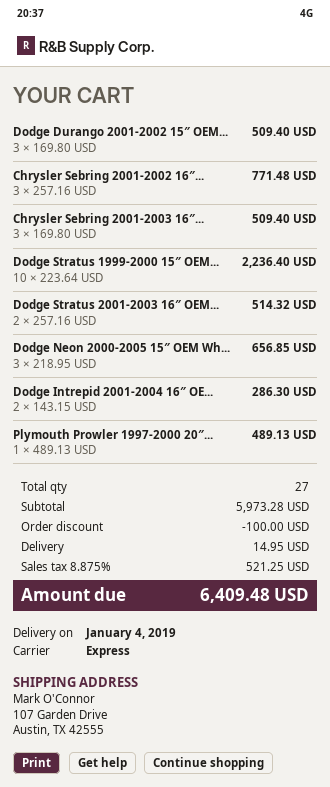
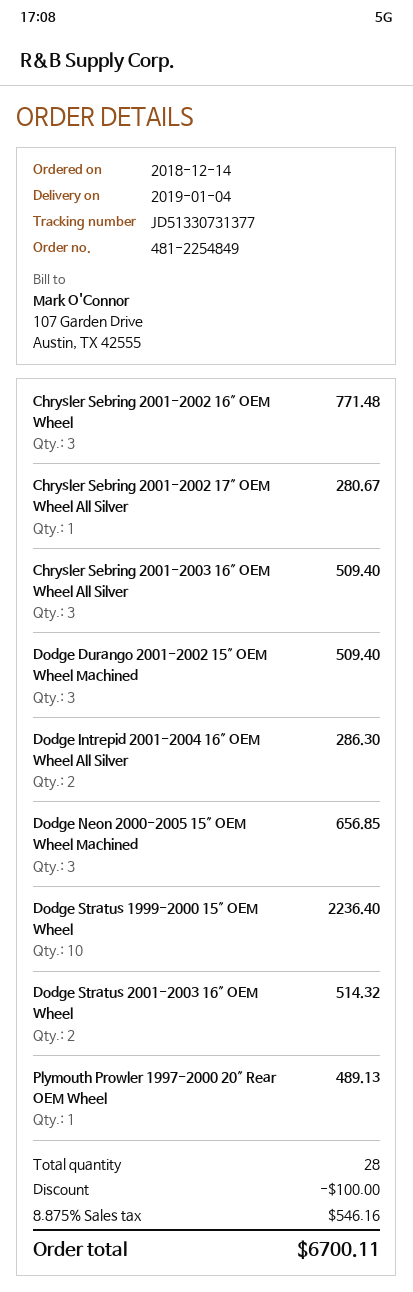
Chrysler Sebring 2001-2002 17″ OEM Wheel All Silver: none -> 1 for 280.67
total quantity: 27 -> 28
shipping: 14.95 -> none
tax: 8.875% = 521.25 -> 8.875% = 546.16
total: 6409.48 -> 6700.11

